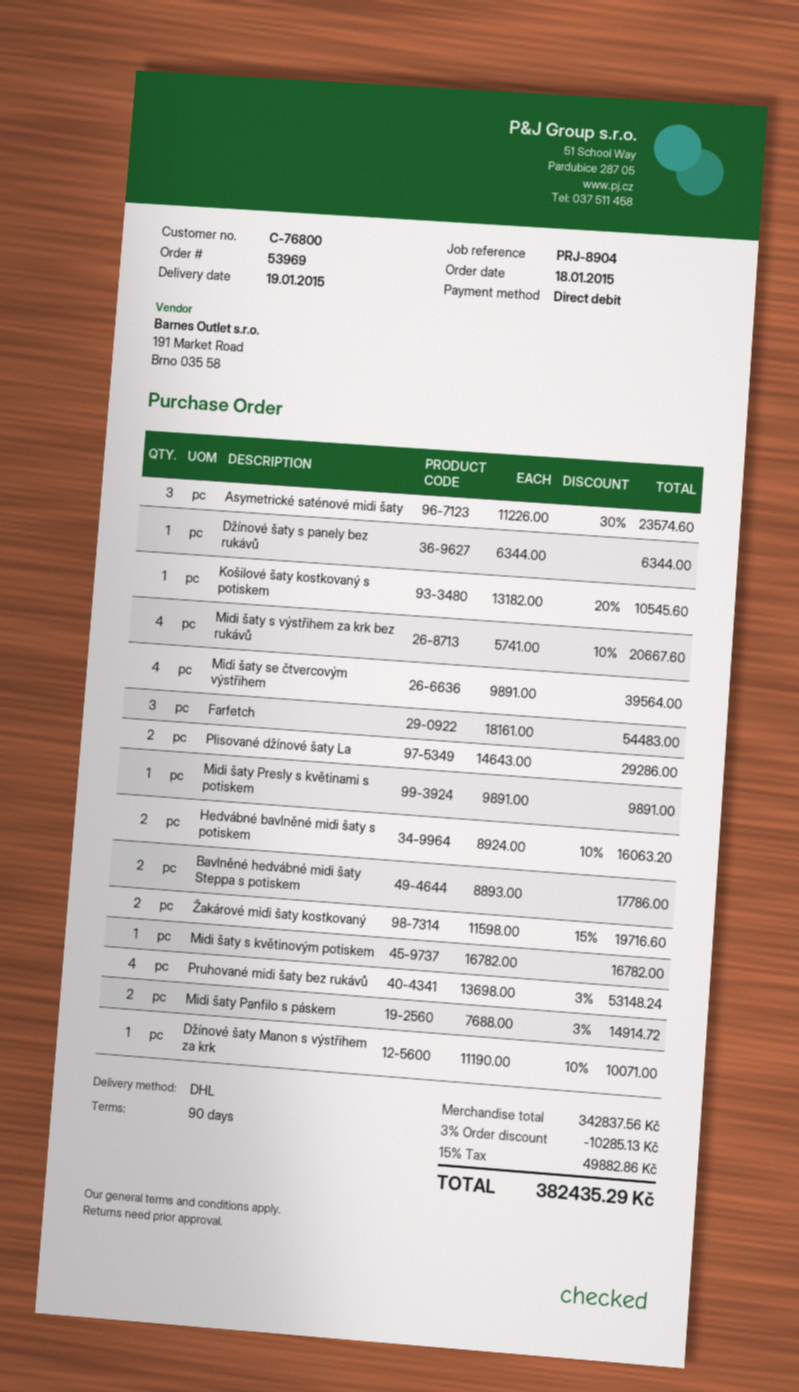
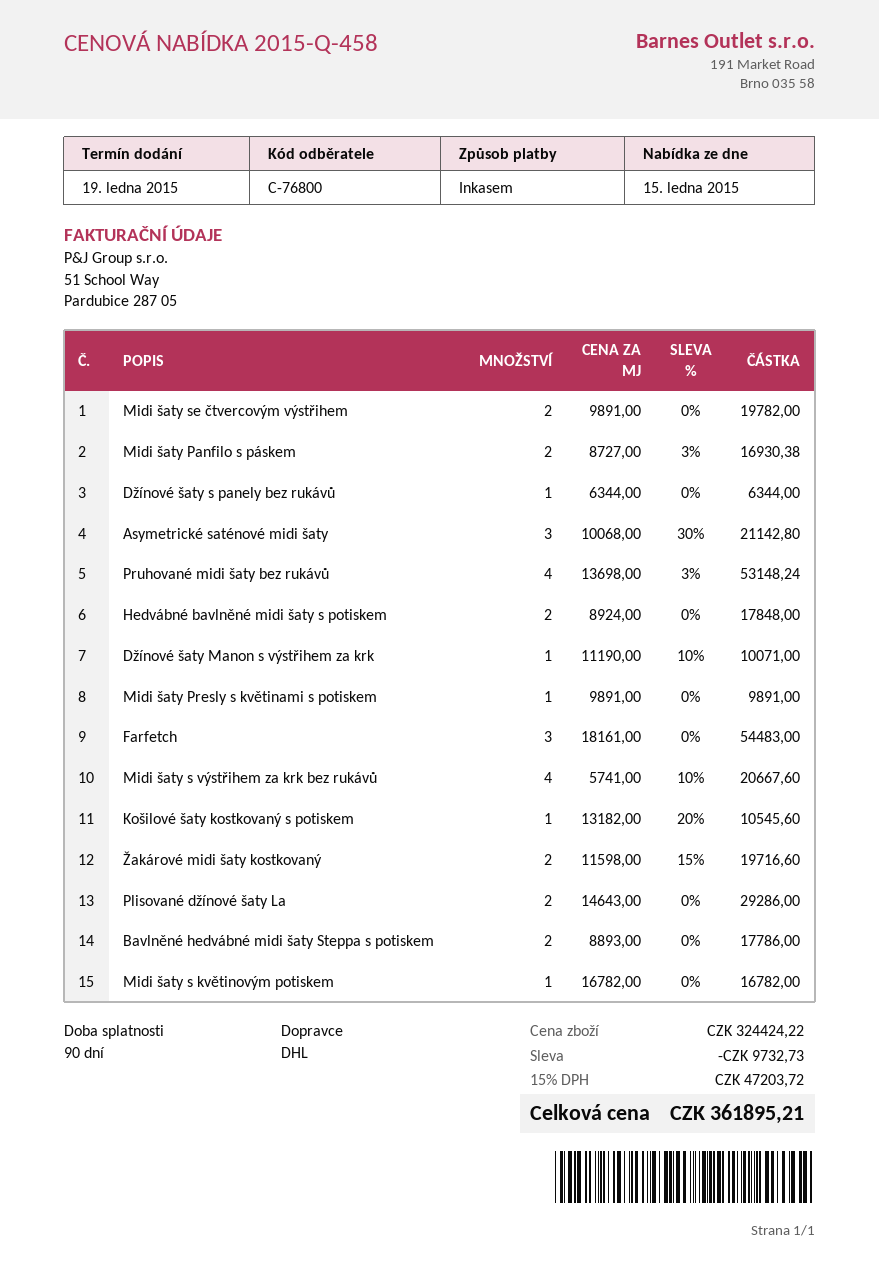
Asymetrické saténové midi šaty: 3 x 11226.00 - 30% = 23574.60 -> 3 x 10068.00 - 30% = 21142.80
Midi šaty se čtvercovým výstřihem: 4 x 9891.00 = 39564.00 -> 2 x 9891.00 = 19782.00
Hedvábné bavlněné midi šaty s potiskem: 2 x 8924.00 - 10% = 16063.20 -> 2 x 8924.00 = 17848.00
Midi šaty Panfilo s páskem: 2 x 7688.00 - 3% = 14914.72 -> 2 x 8727.00 - 3% = 16930.38
subtotal: 342837.56 -> 324424.22
discount: 10285.13 -> 9732.73
tax: 15% = 49882.86 -> 15% = 47203.72
total: 382435.29 -> 361895.21

